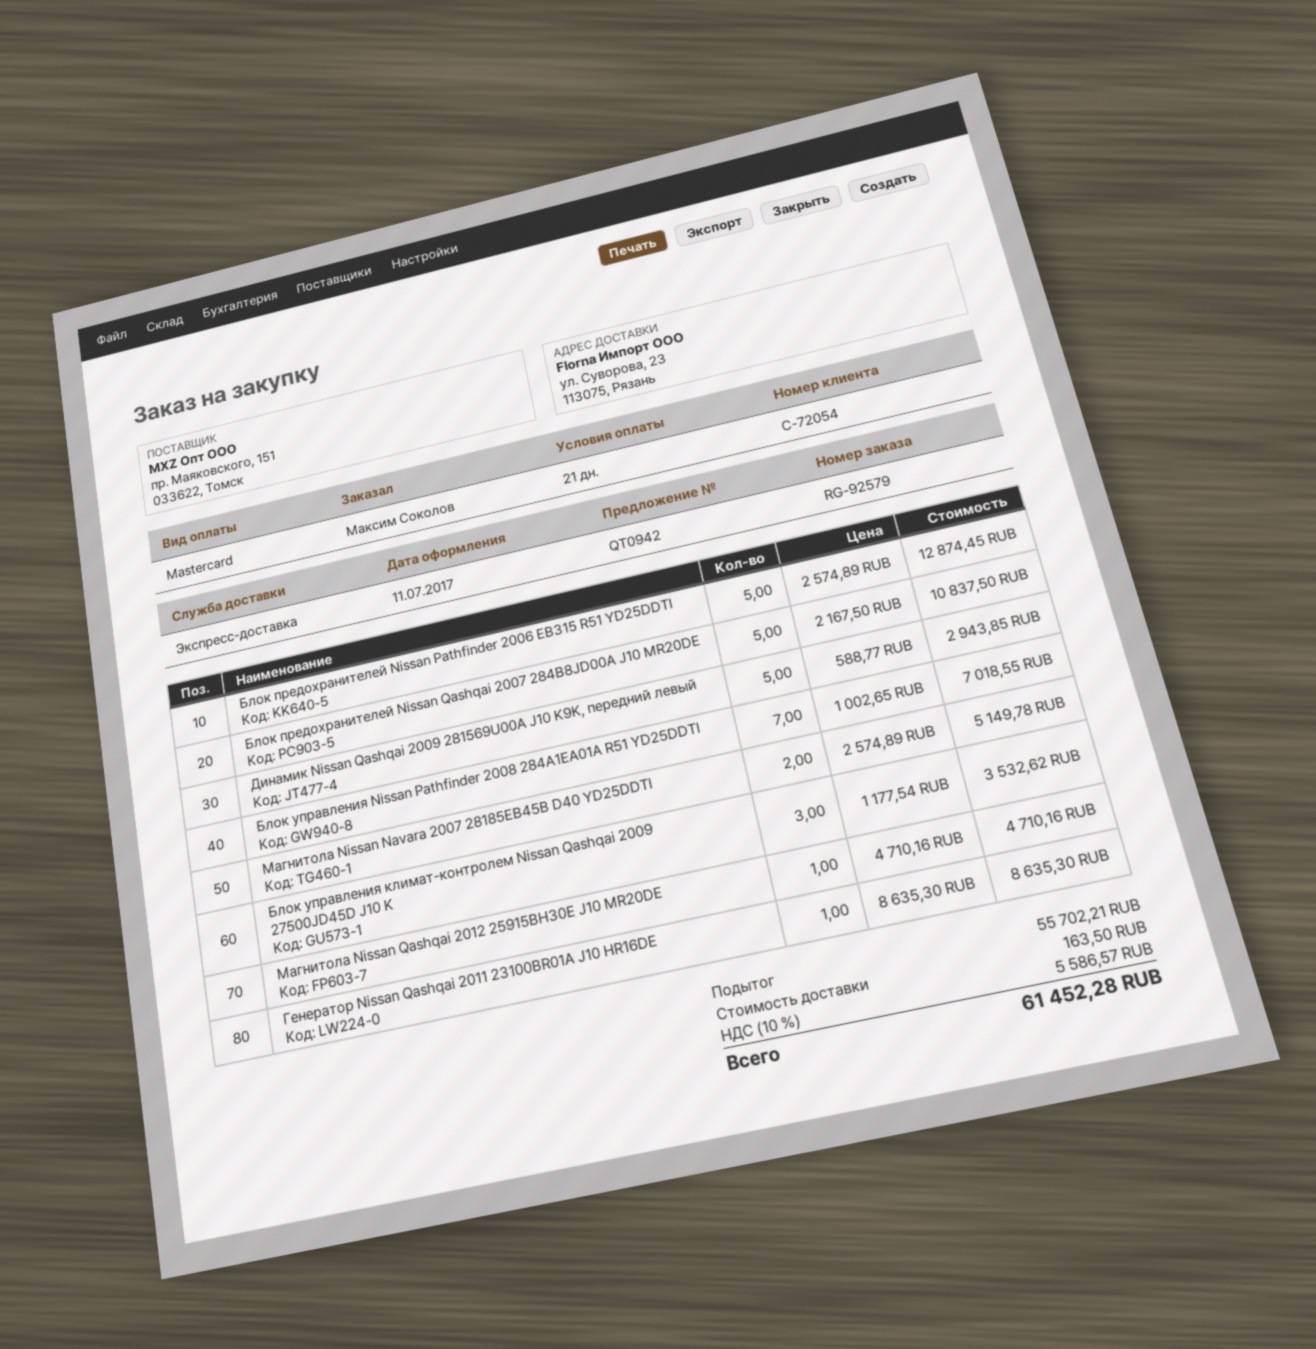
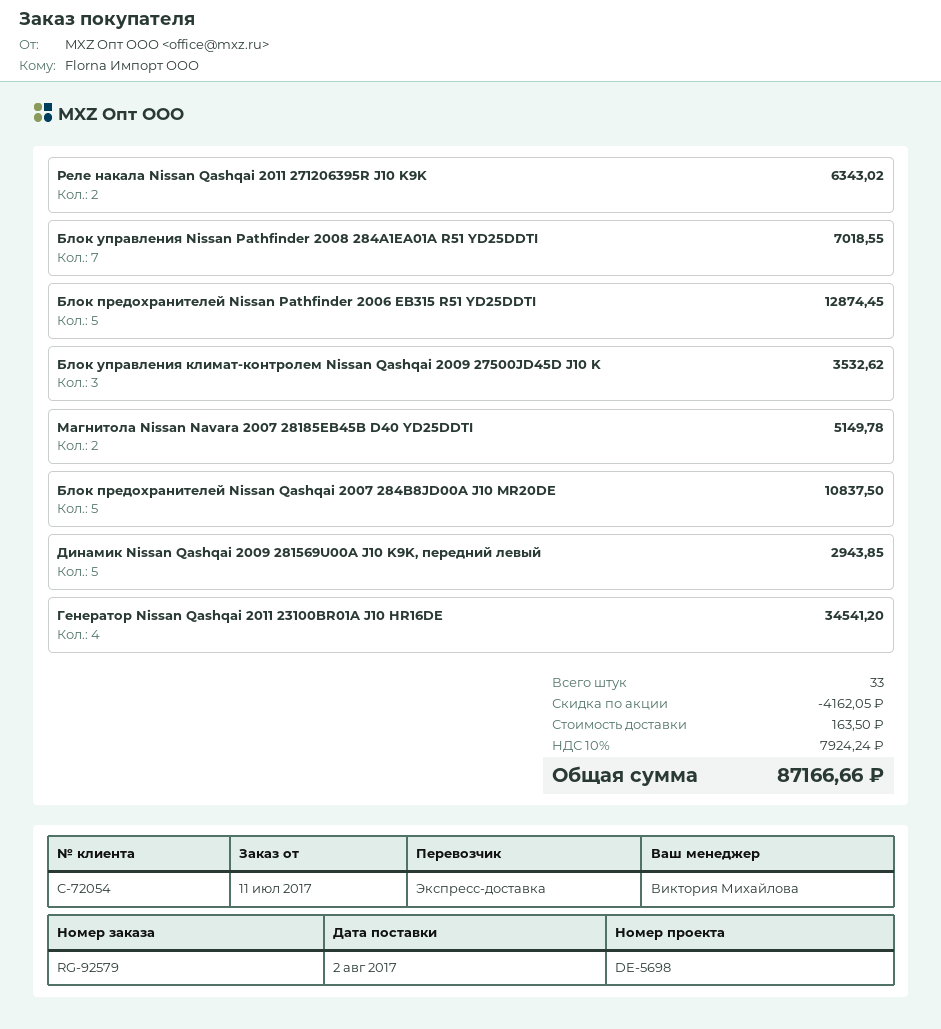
Магнитола Nissan Qashqai 2012 25915BH30E J10 MR20DE: 1 for 4710.16 -> none
Генератор Nissan Qashqai 2011 23100BR01A J10 HR16DE: 1 for 8635.30 -> 4 for 34541.20
Реле накала Nissan Qashqai 2011 271206395R J10 K9K: none -> 2 for 6343.02
discount: none -> 4162.05
tax: 10% = 5586.57 -> 10% = 7924.24
total: 61452.28 -> 87166.66

